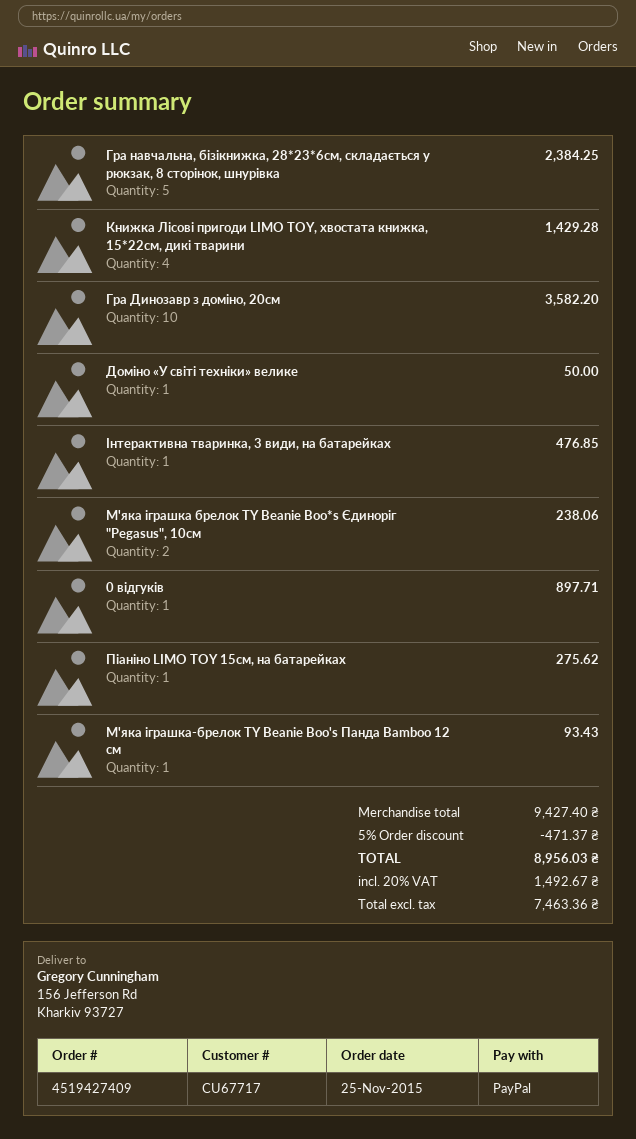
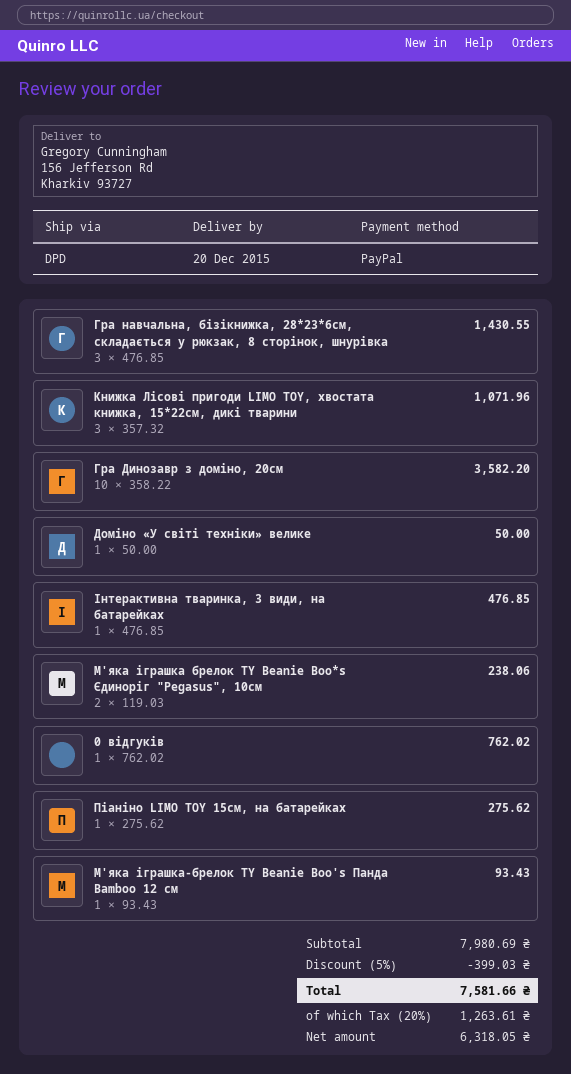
Гра навчальна, бізікнижка, 28*23*6см, складається у рюкзак, 8 сторінок, шнурівка: 5 for 2384.25 -> 3 for 1430.55
Книжка Лісові пригоди LIMO TOY, хвостата книжка, 15*22см, дикі тварини: 4 for 1429.28 -> 3 for 1071.96
0 відгуків: 1 for 897.71 -> 1 for 762.02
subtotal: 9427.40 -> 7980.69
discount: 5% = 471.37 -> 5% = 399.03
net: 7463.36 -> 6318.05
tax: 20% = 1492.67 -> 20% = 1263.61
total: 8956.03 -> 7581.66

